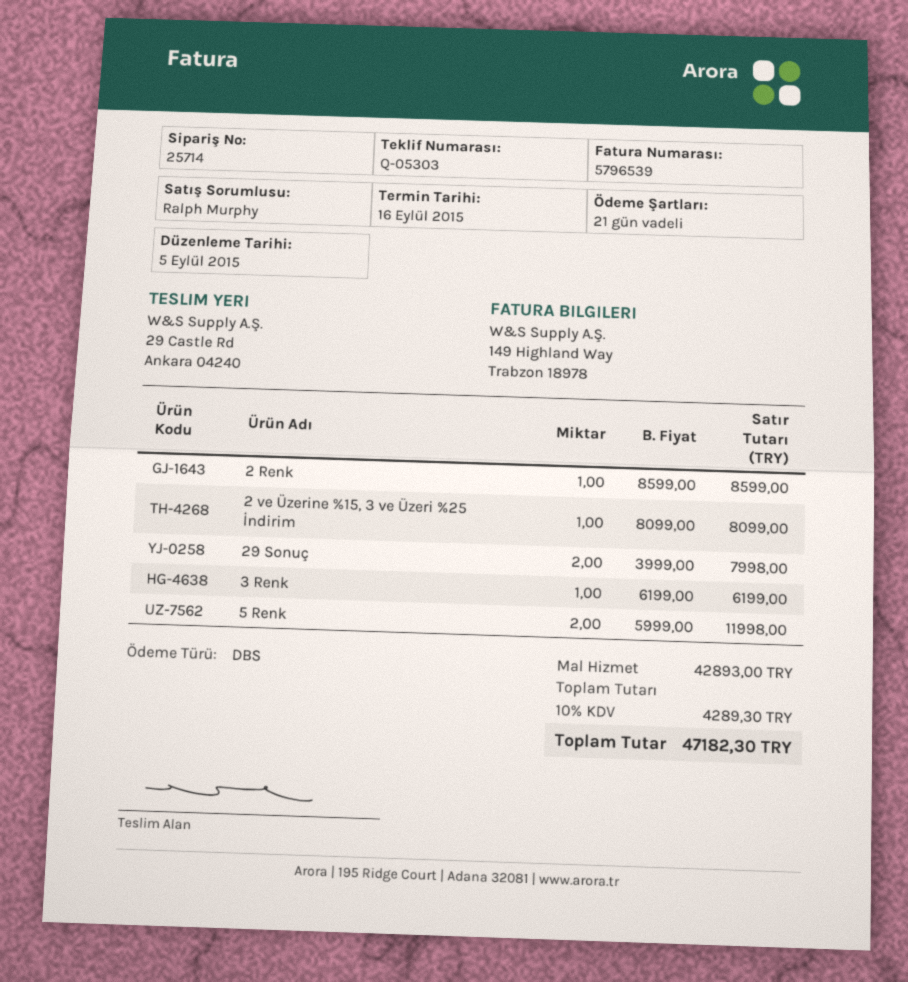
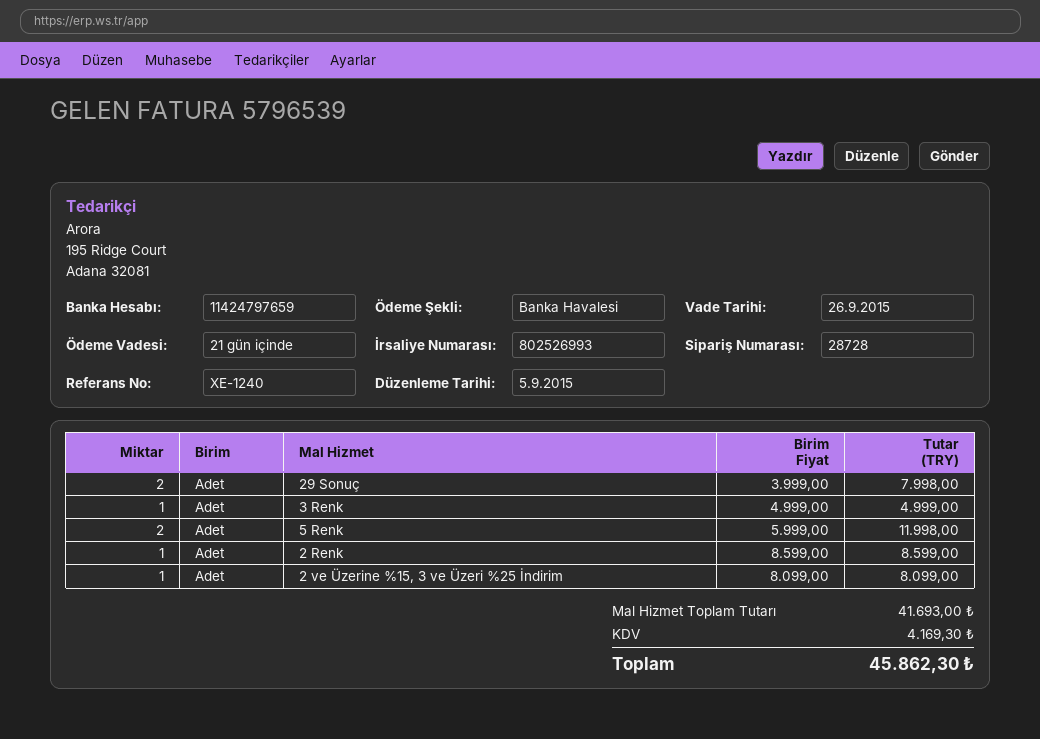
order number: 25714 -> 28728
payment method: direct debit -> bank transfer
3 Renk: 1 x 6199.00 = 6199.00 -> 1 x 4999.00 = 4999.00
subtotal: 42893.00 -> 41693.00
tax: 4289.30 -> 4169.30
total: 47182.30 -> 45862.30

